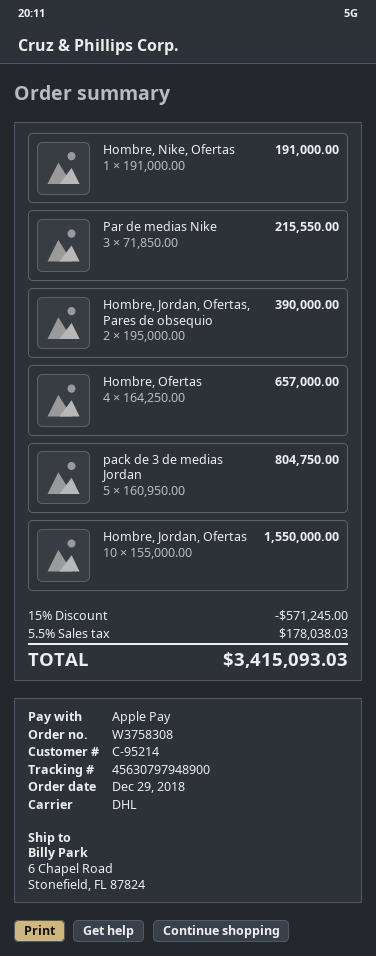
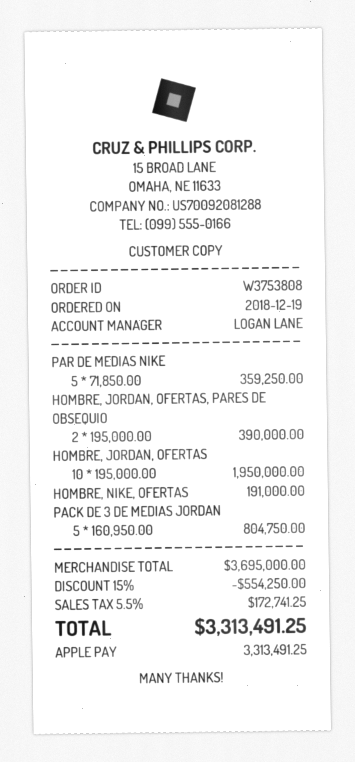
order number: W3758308 -> W3753808
order date: 2018-12-29 -> 2018-12-19
Par de medias Nike: 3 x 71850.00 = 215550.00 -> 5 x 71850.00 = 359250.00
Hombre, Ofertas: 4 x 164250.00 = 657000.00 -> none
Hombre, Jordan, Ofertas: 10 x 155000.00 = 1550000.00 -> 10 x 195000.00 = 1950000.00
discount: 15% = 571245.00 -> 15% = 554250.00
tax: 5.5% = 178038.03 -> 5.5% = 172741.25
total: 3415093.03 -> 3313491.25

